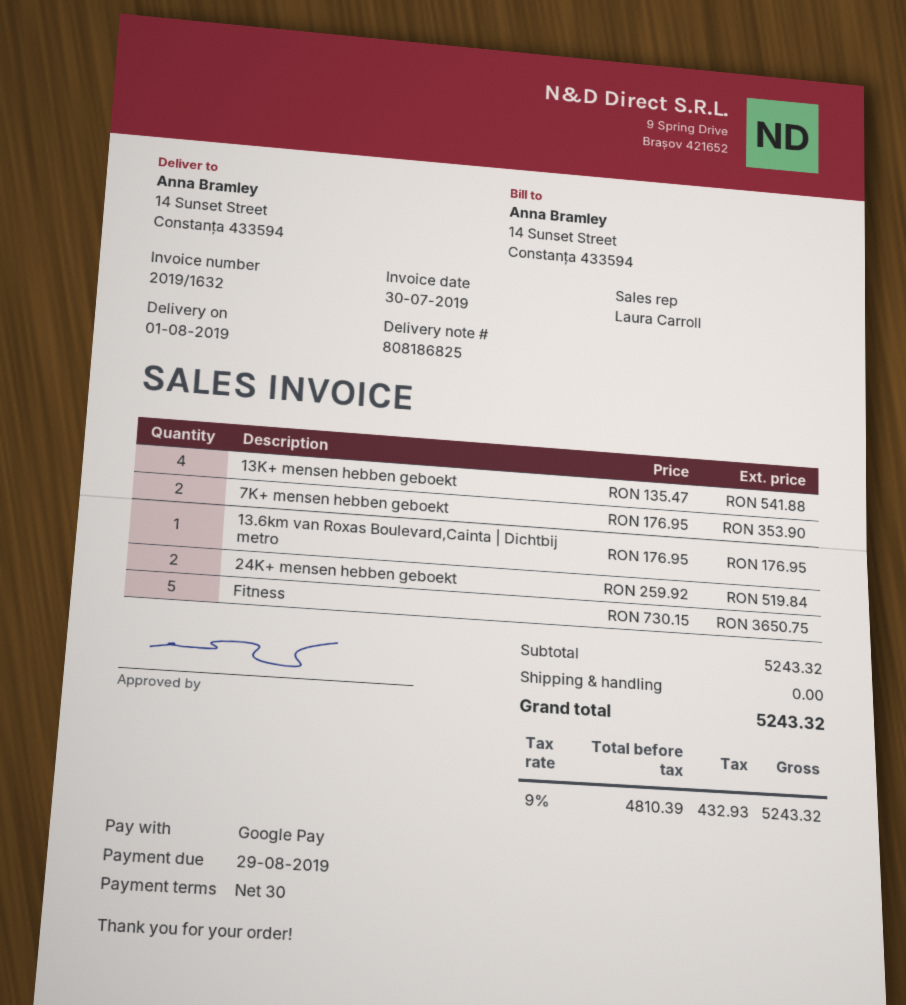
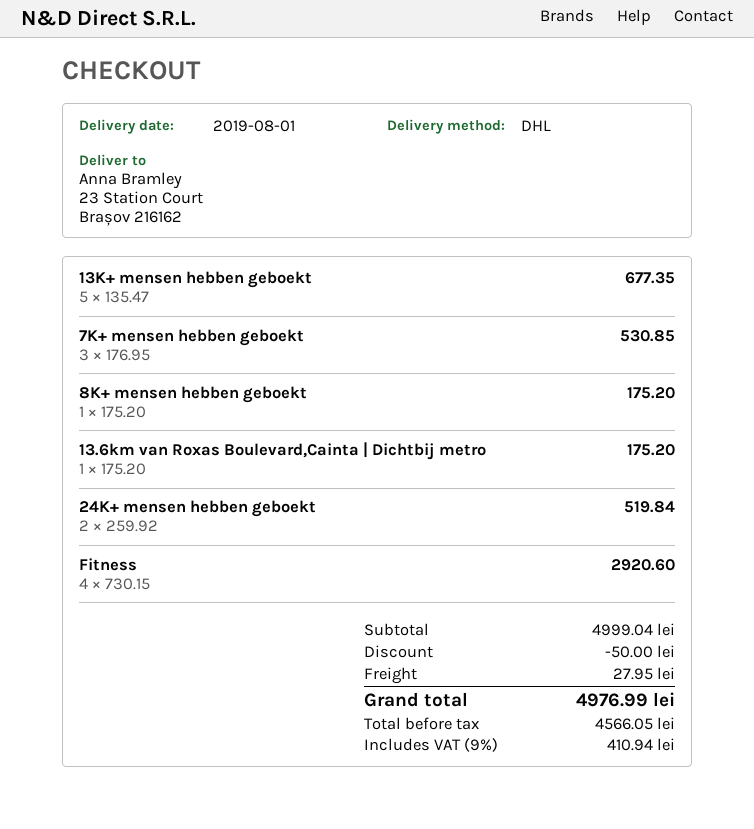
ship to: 14 Sunset Street, Constanța 433594 -> 23 Station Court, Brașov 216162
13K+ mensen hebben geboekt: 4 x 135.47 = 541.88 -> 5 x 135.47 = 677.35
7K+ mensen hebben geboekt: 2 x 176.95 = 353.90 -> 3 x 176.95 = 530.85
13.6km van Roxas Boulevard,Cainta | Dichtbij metro: 1 x 176.95 = 176.95 -> 1 x 175.20 = 175.20
Fitness: 5 x 730.15 = 3650.75 -> 4 x 730.15 = 2920.60
8K+ mensen hebben geboekt: none -> 1 x 175.20 = 175.20
subtotal: 5243.32 -> 4999.04
discount: none -> 50.00
shipping: 0.00 -> 27.95
net: 4810.39 -> 4566.05
tax: 9% = 432.93 -> 9% = 410.94
total: 5243.32 -> 4976.99

